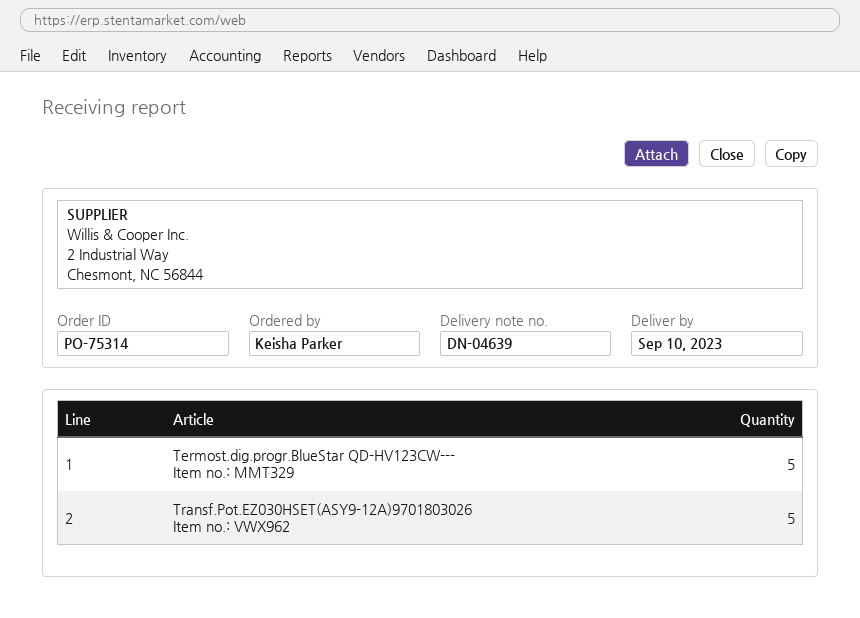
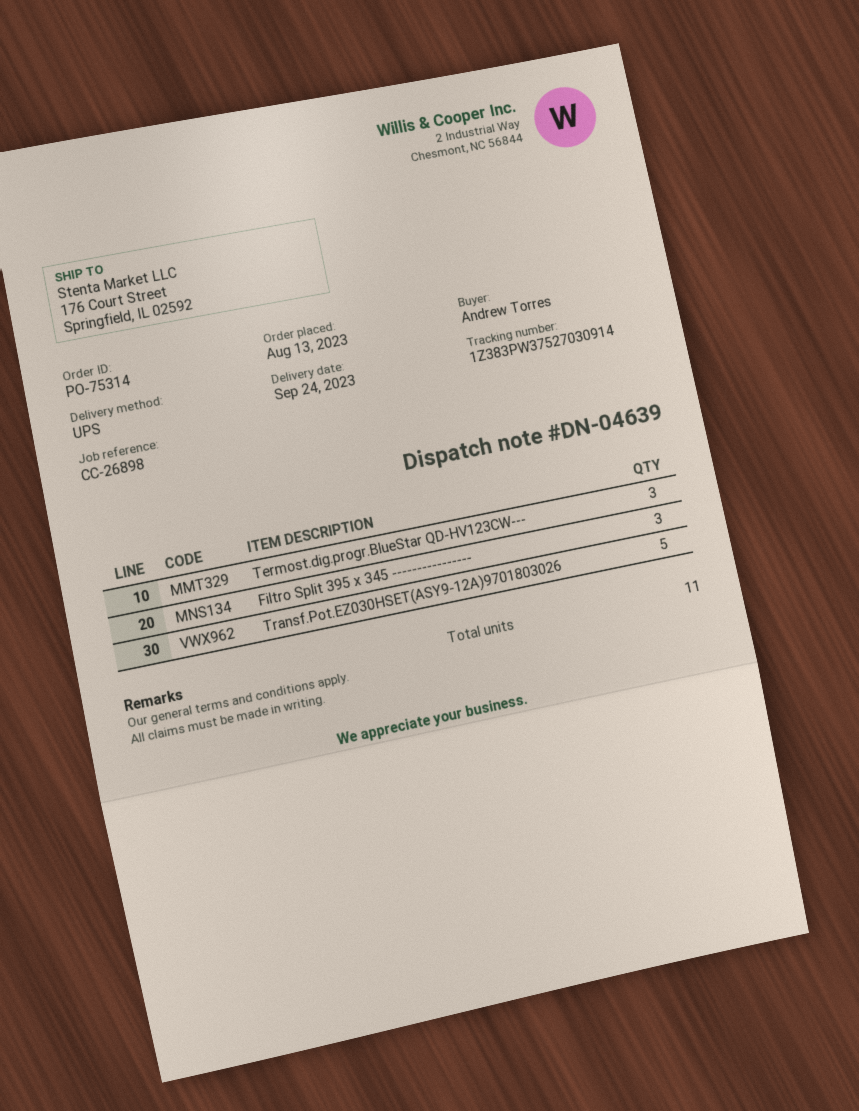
delivery date: 2023-09-10 -> 2023-09-24
ordered by: Keisha Parker -> Andrew Torres
Termost.dig.progr.BlueStar QD-HV123CW---: 5 -> 3
Filtro Split 395 x 345 ----------------: none -> 3

